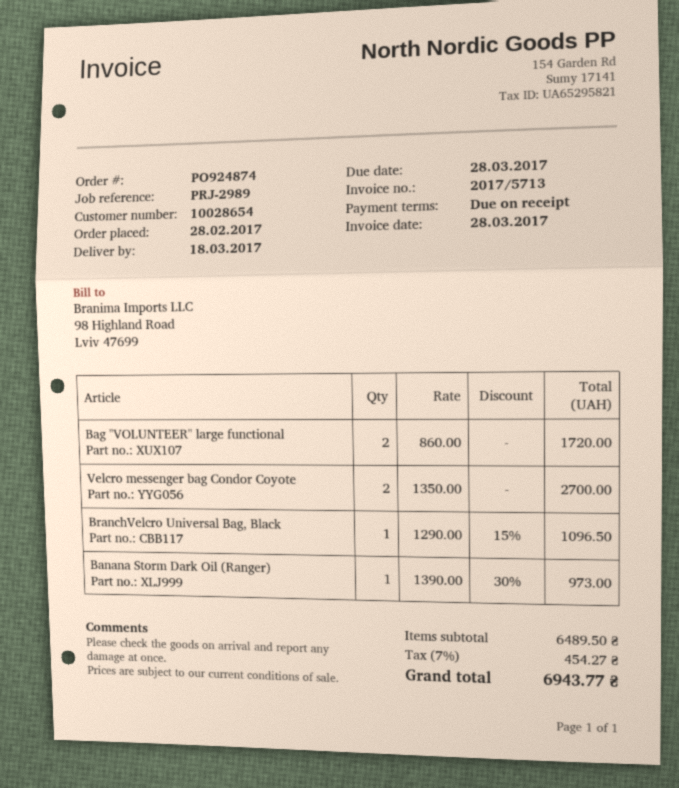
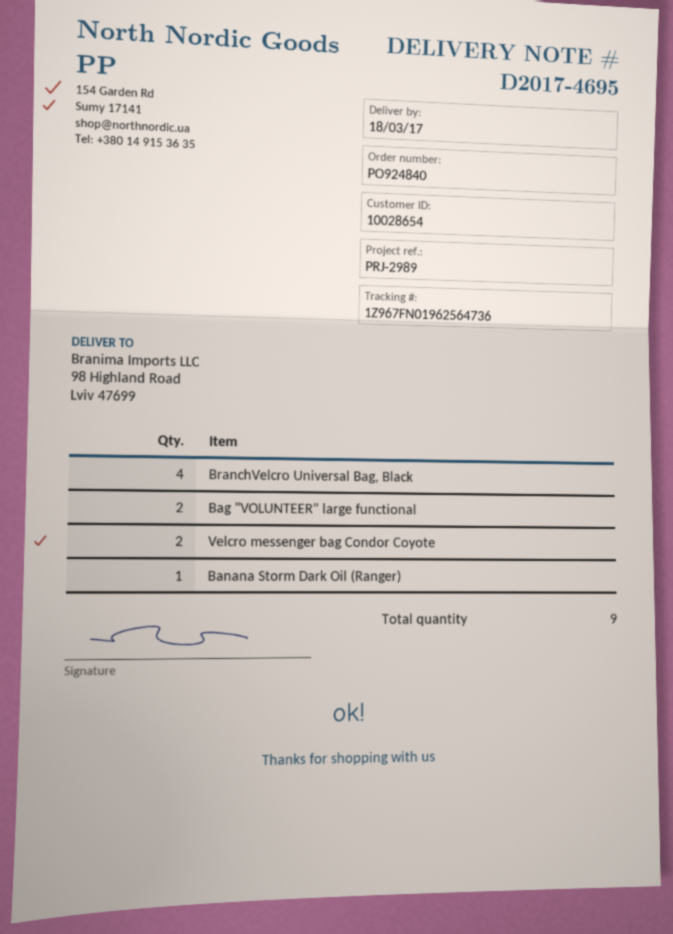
order number: PO924874 -> PO924840
BranchVelcro Universal Bag, Black: 1 -> 4

